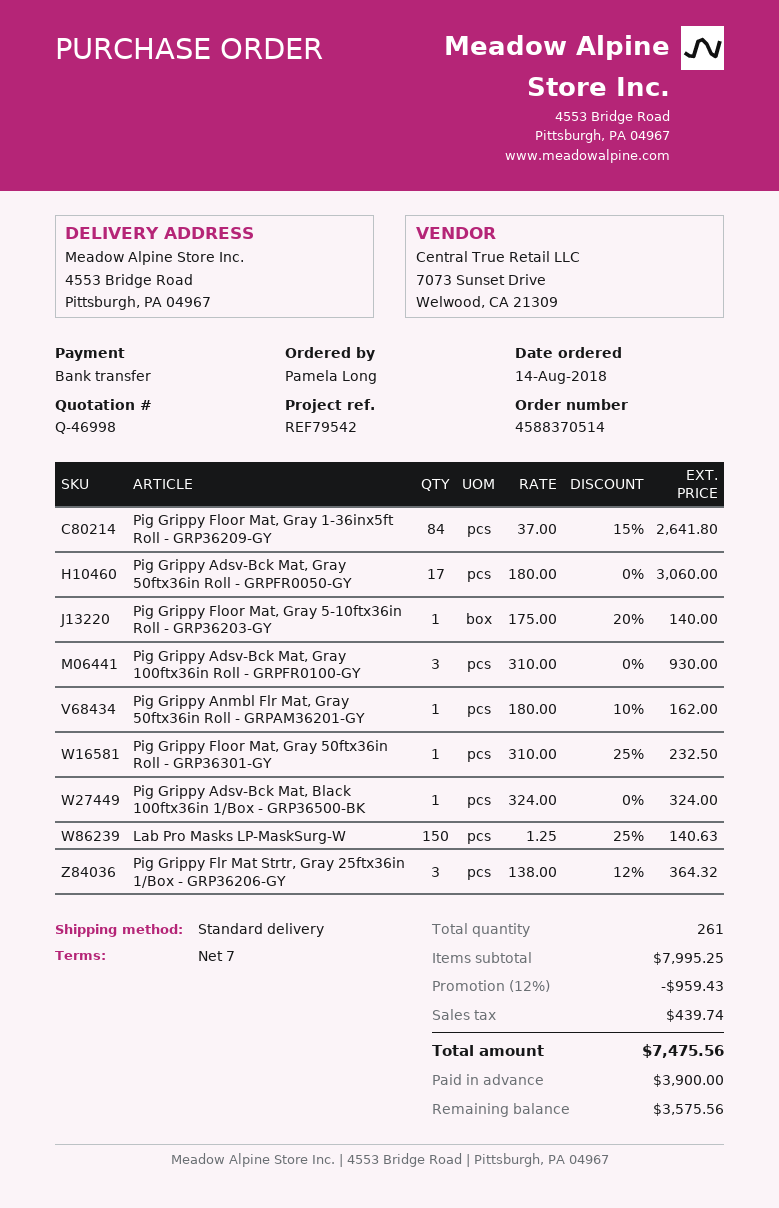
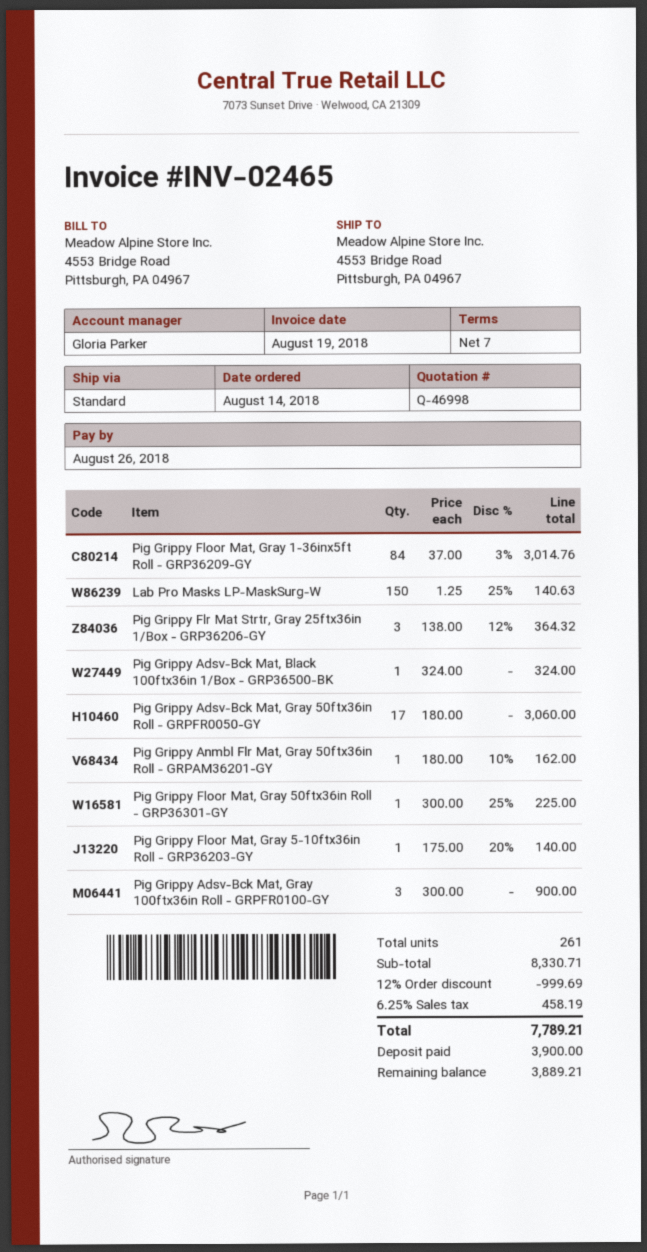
Pig Grippy Floor Mat, Gray 1-36inx5ft Roll - GRP36209-GY: 84 x 37.00 - 15% = 2641.80 -> 84 x 37.00 - 3% = 3014.76
Pig Grippy Adsv-Bck Mat, Gray 100ftx36in Roll - GRPFR0100-GY: 3 x 310.00 = 930.00 -> 3 x 300.00 = 900.00
Pig Grippy Floor Mat, Gray 50ftx36in Roll - GRP36301-GY: 1 x 310.00 - 25% = 232.50 -> 1 x 300.00 - 25% = 225.00
subtotal: 7995.25 -> 8330.71
discount: 12% = 959.43 -> 12% = 999.69
tax: 439.74 -> 458.19
total: 7475.56 -> 7789.21
balance: 3575.56 -> 3889.21

